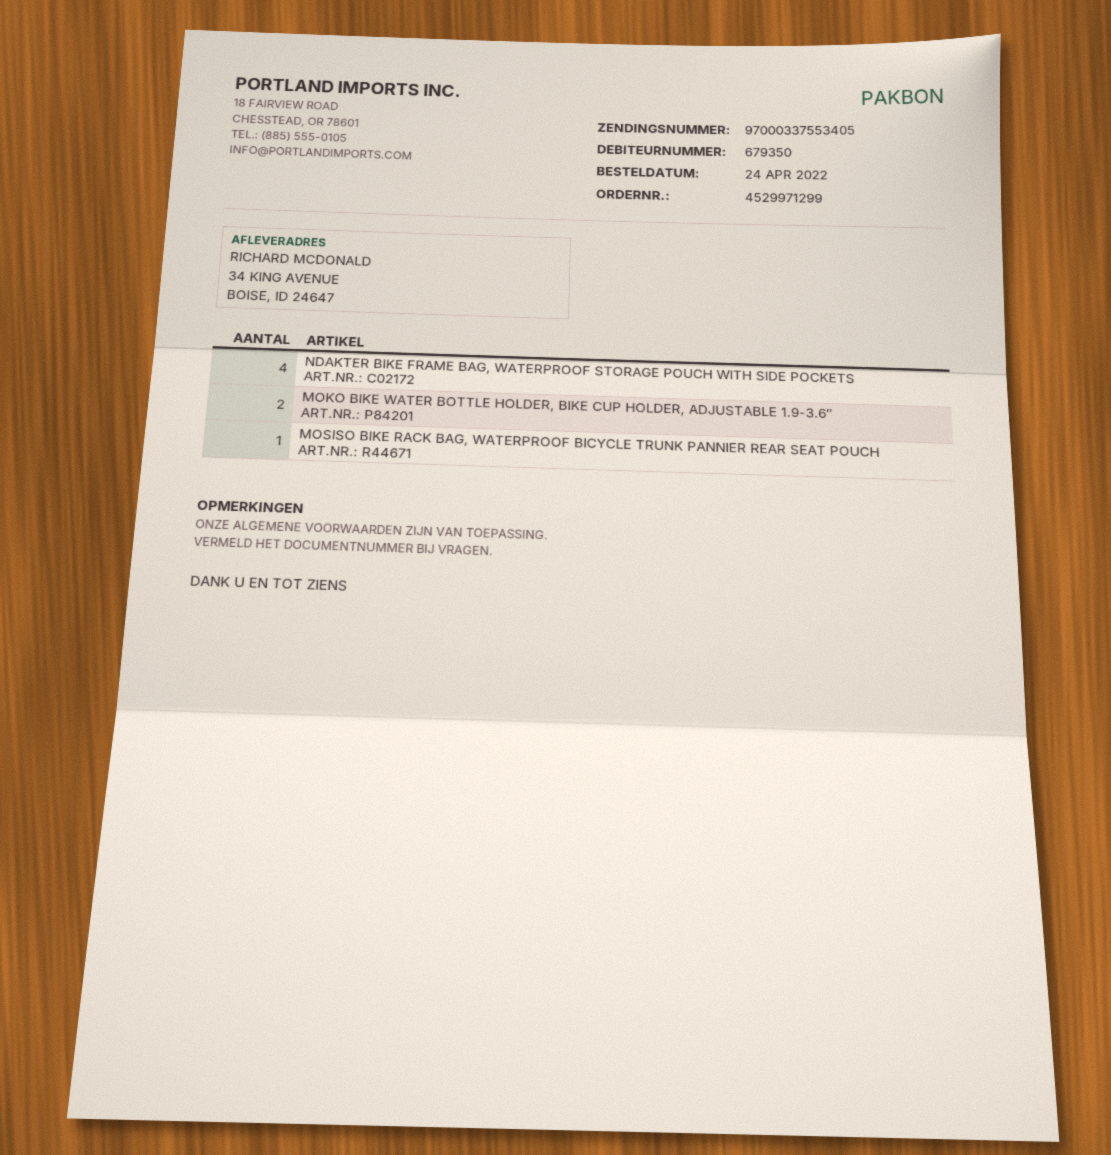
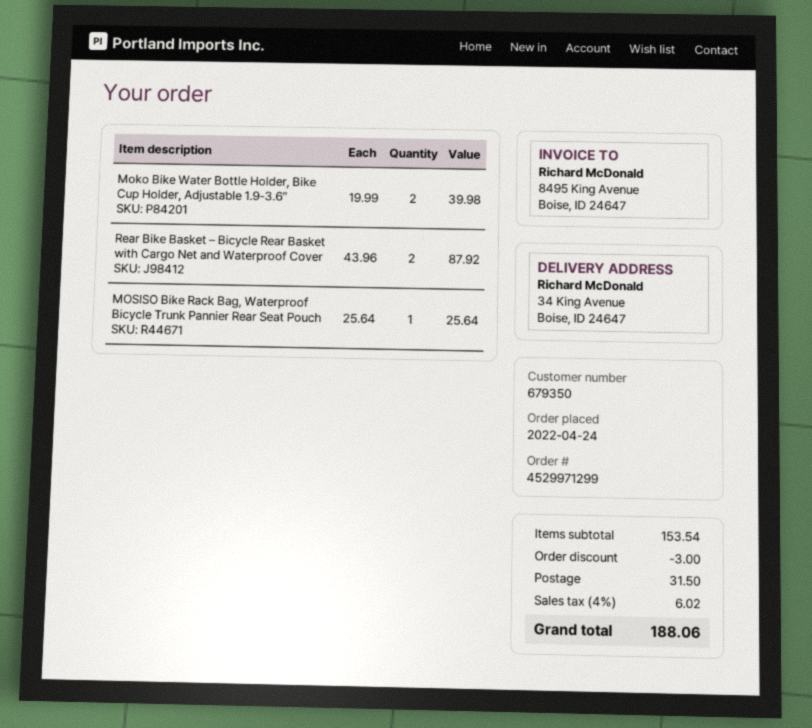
NDAKTER BIKE FRAME BAG, WATERPROOF STORAGE POUCH WITH SIDE POCKETS: 4 -> none
Rear Bike Basket – Bicycle Rear Basket with Cargo Net and Waterproof Cover: none -> 2

